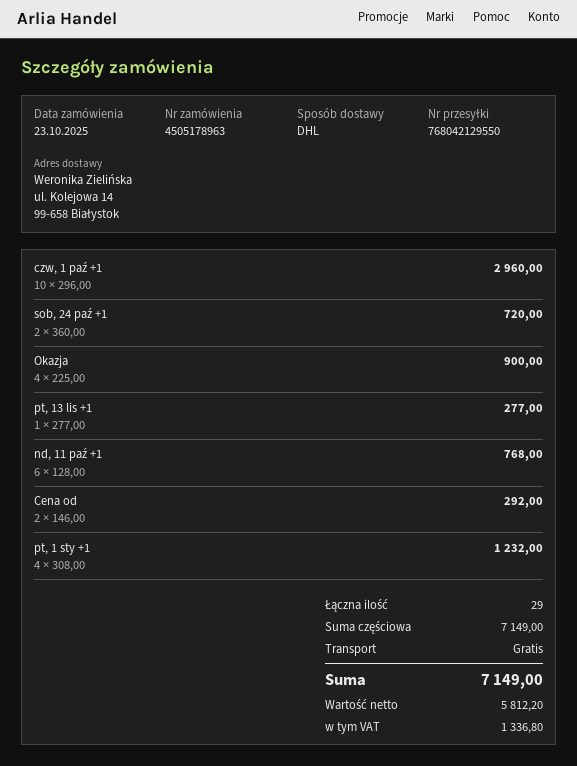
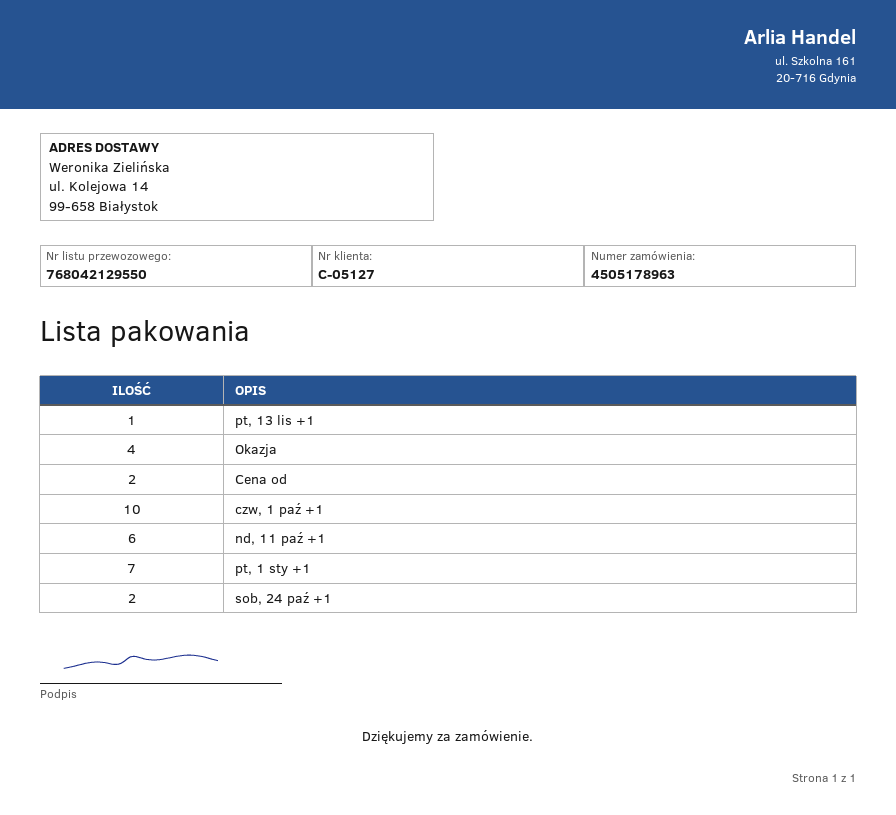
pt, 1 sty +1: 4 -> 7

